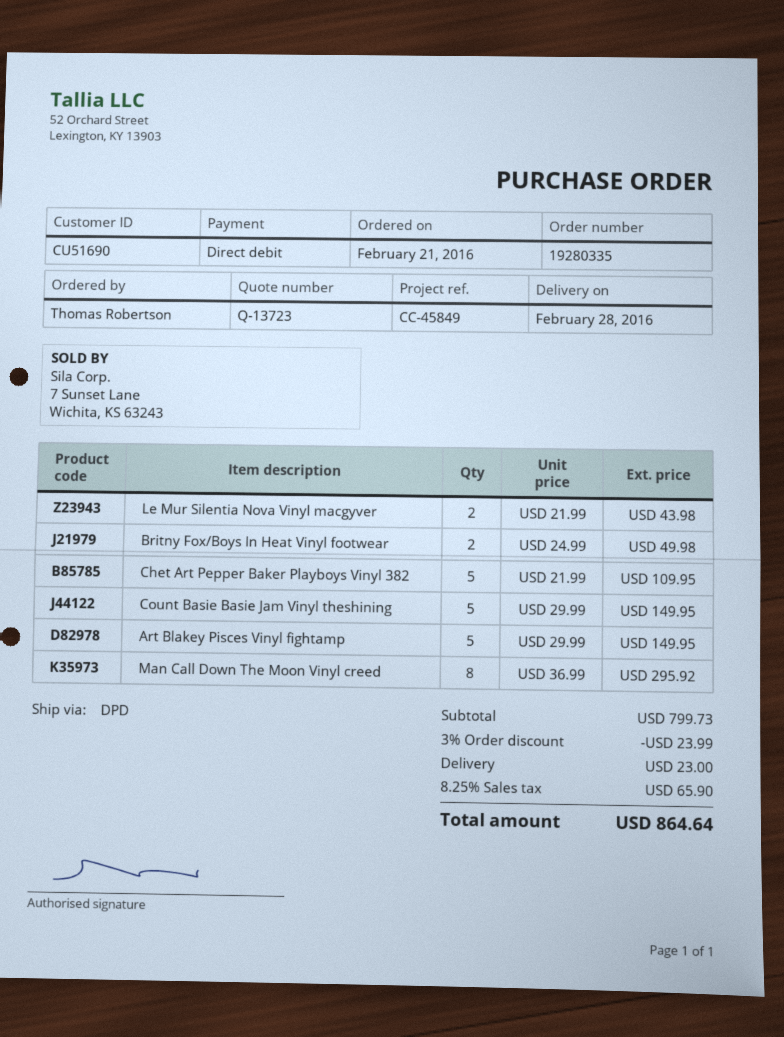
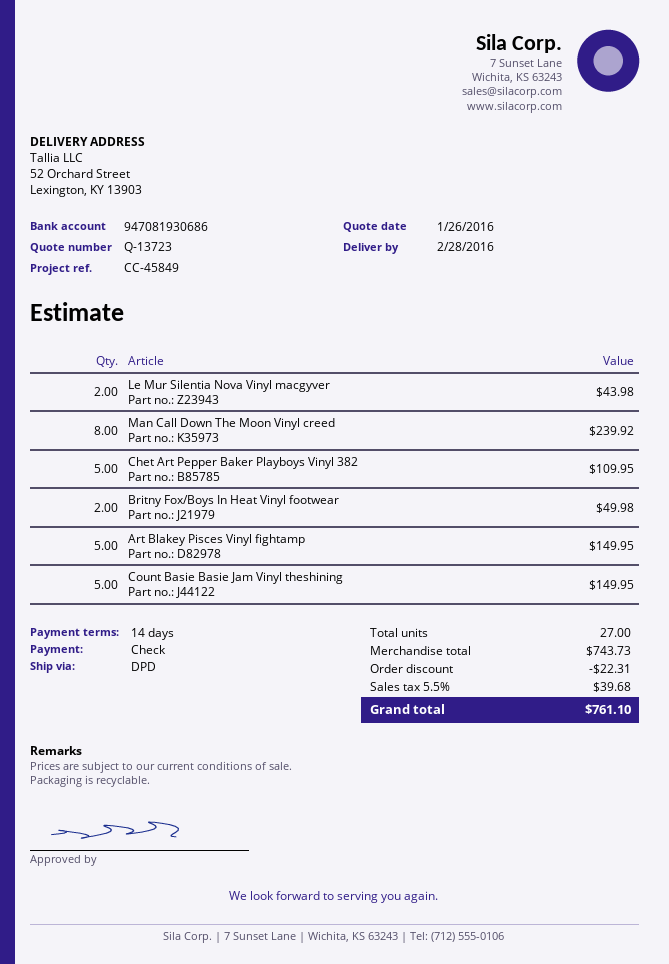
payment method: direct debit -> cheque
Man Call Down The Moon Vinyl creed: 8 for 295.92 -> 8 for 239.92
subtotal: 799.73 -> 743.73
discount: 23.99 -> 22.31
shipping: 23.00 -> none
tax: 8.25% = 65.90 -> 5.5% = 39.68
total: 864.64 -> 761.10

